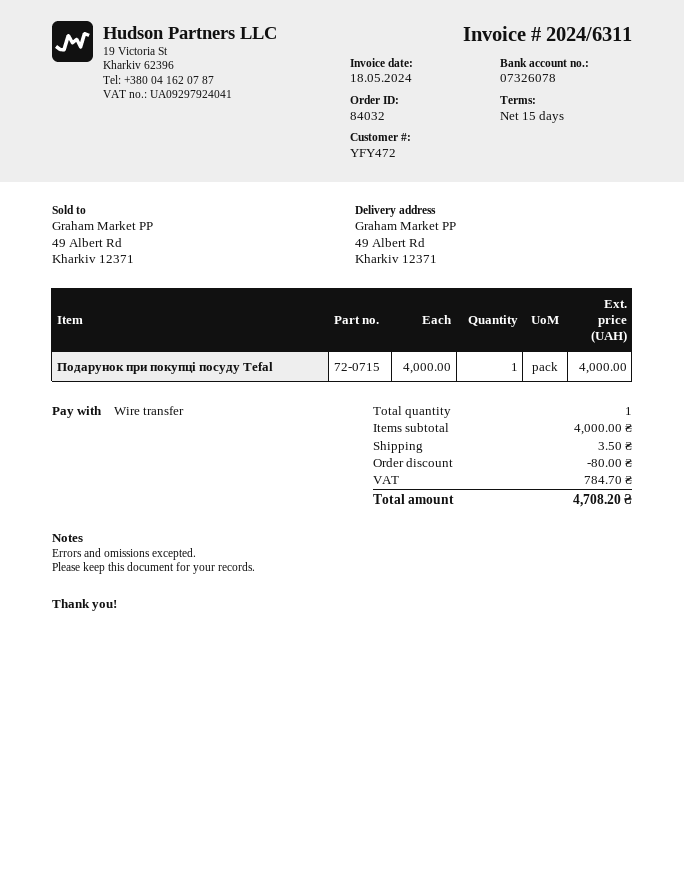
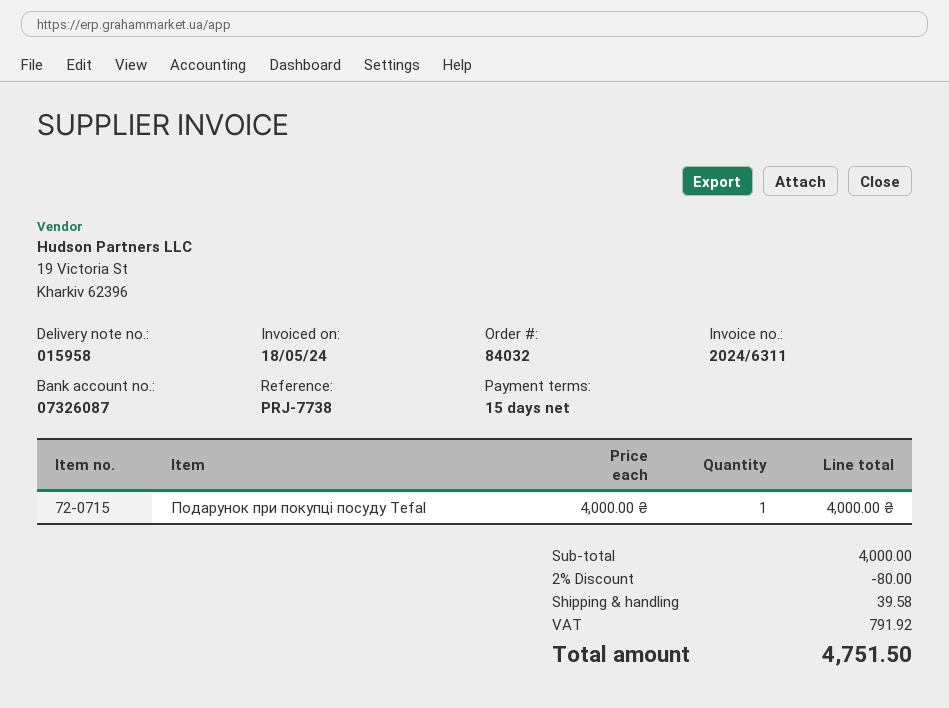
bank account: 07326078 -> 07326087
shipping: 3.50 -> 39.58
tax: 784.70 -> 791.92
total: 4708.20 -> 4751.50

